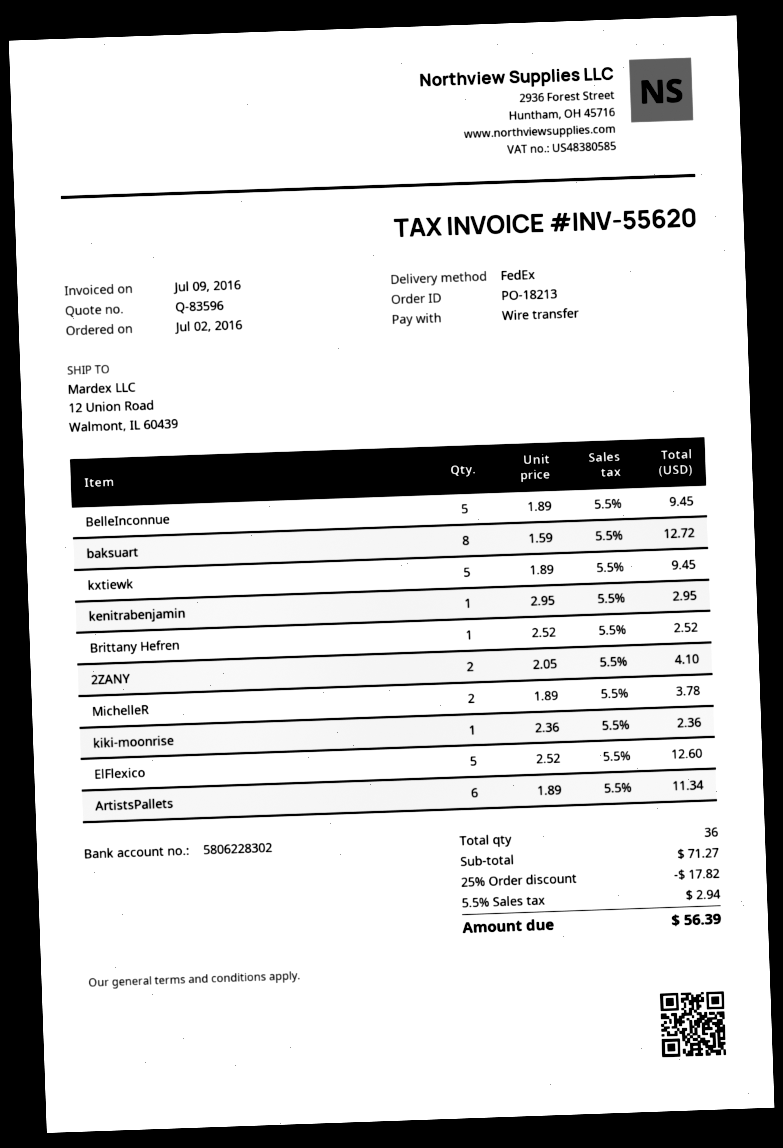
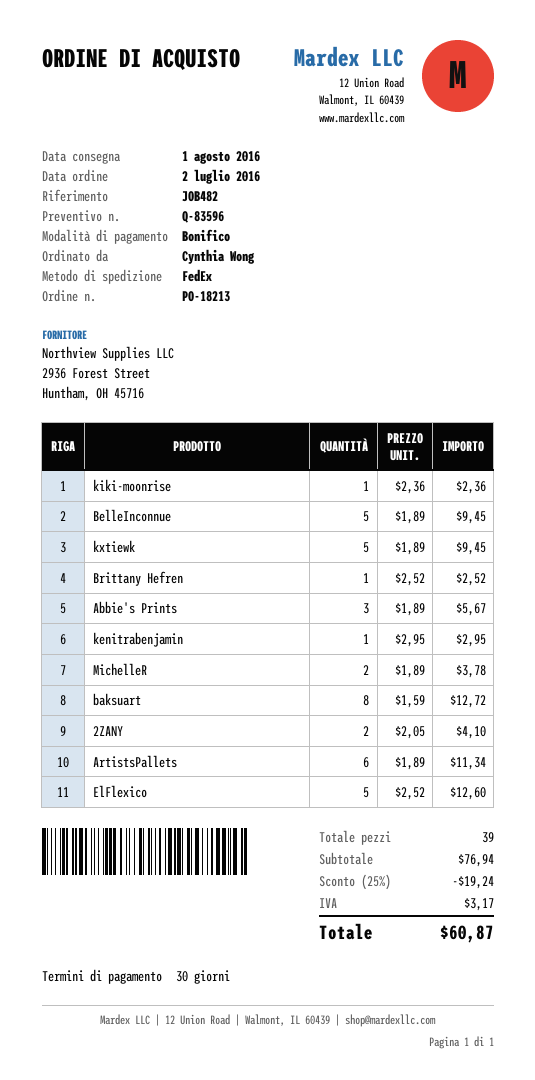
Abbie's Prints: none -> 3 x 1.89 = 5.67
total quantity: 36 -> 39
subtotal: 71.27 -> 76.94
discount: 25% = 17.82 -> 25% = 19.24
tax: 2.94 -> 3.17
total: 56.39 -> 60.87

